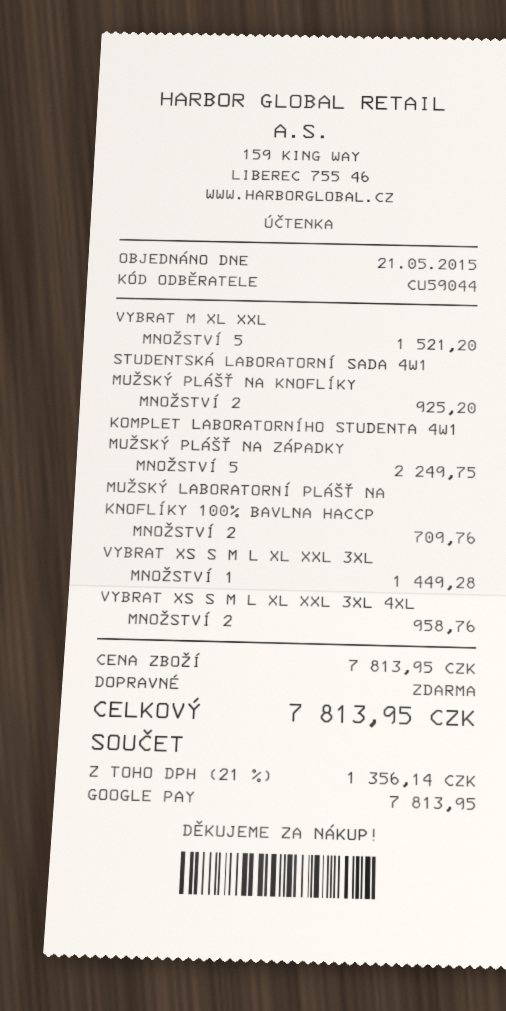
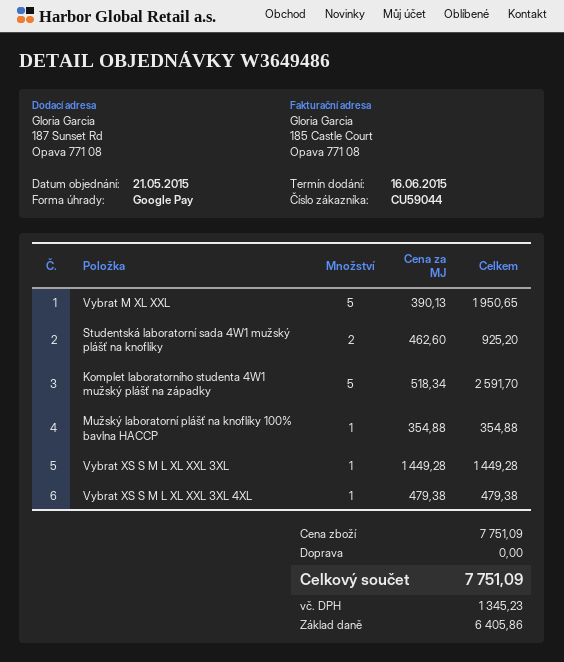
VYBRAT M XL XXL: 5 for 1521.20 -> 5 for 1950.65
KOMPLET LABORATORNÍHO STUDENTA 4W1 MUŽSKÝ PLÁŠŤ NA ZÁPADKY: 5 for 2249.75 -> 5 for 2591.70
MUŽSKÝ LABORATORNÍ PLÁŠŤ NA KNOFLÍKY 100% BAVLNA HACCP: 2 for 709.76 -> 1 for 354.88
VYBRAT XS S M L XL XXL 3XL 4XL: 2 for 958.76 -> 1 for 479.38
subtotal: 7813.95 -> 7751.09
tax: 1356.14 -> 1345.23
total: 7813.95 -> 7751.09

